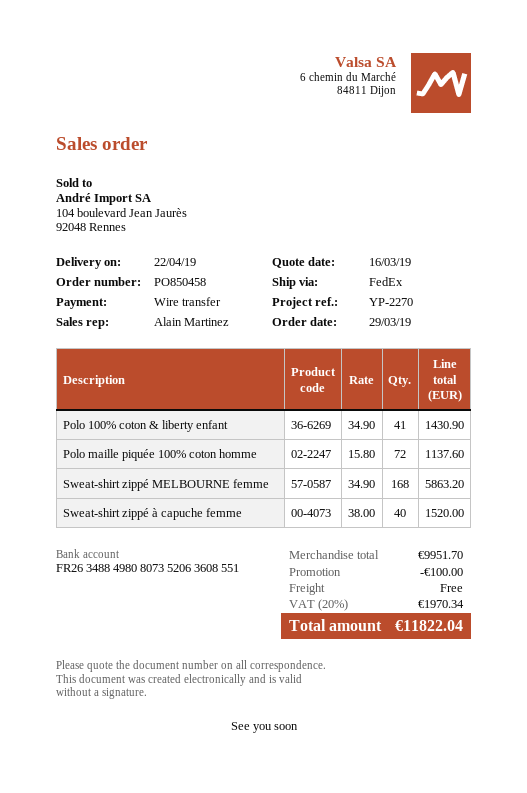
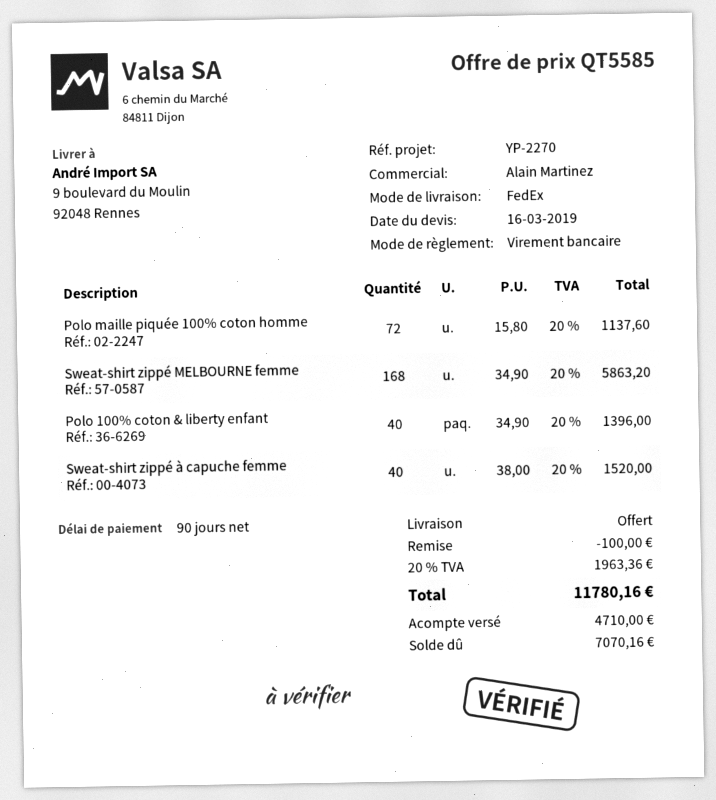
Polo 100% coton & liberty enfant: 41 x 34.90 = 1430.90 -> 40 x 34.90 = 1396.00
tax: 20% = 1970.34 -> 20% = 1963.36
total: 11822.04 -> 11780.16

